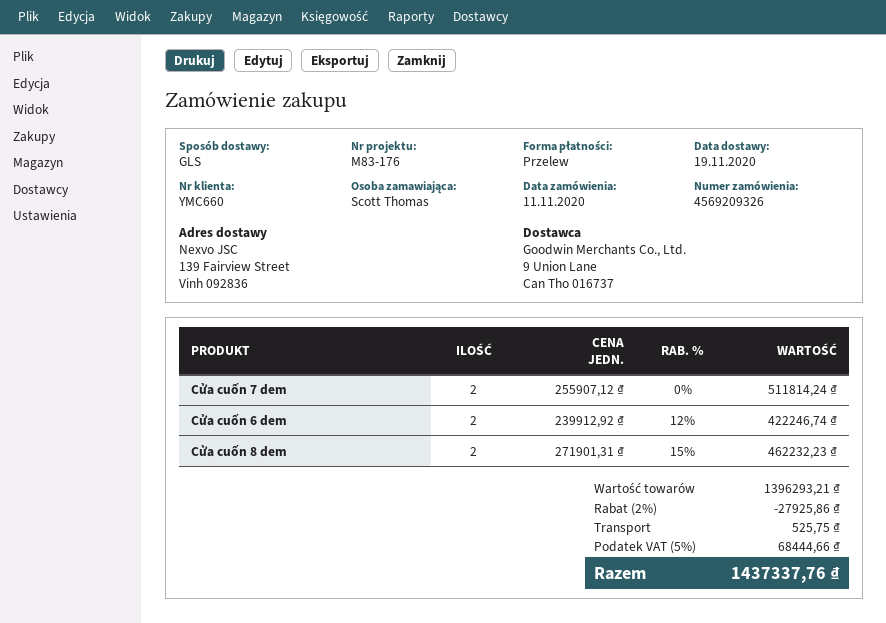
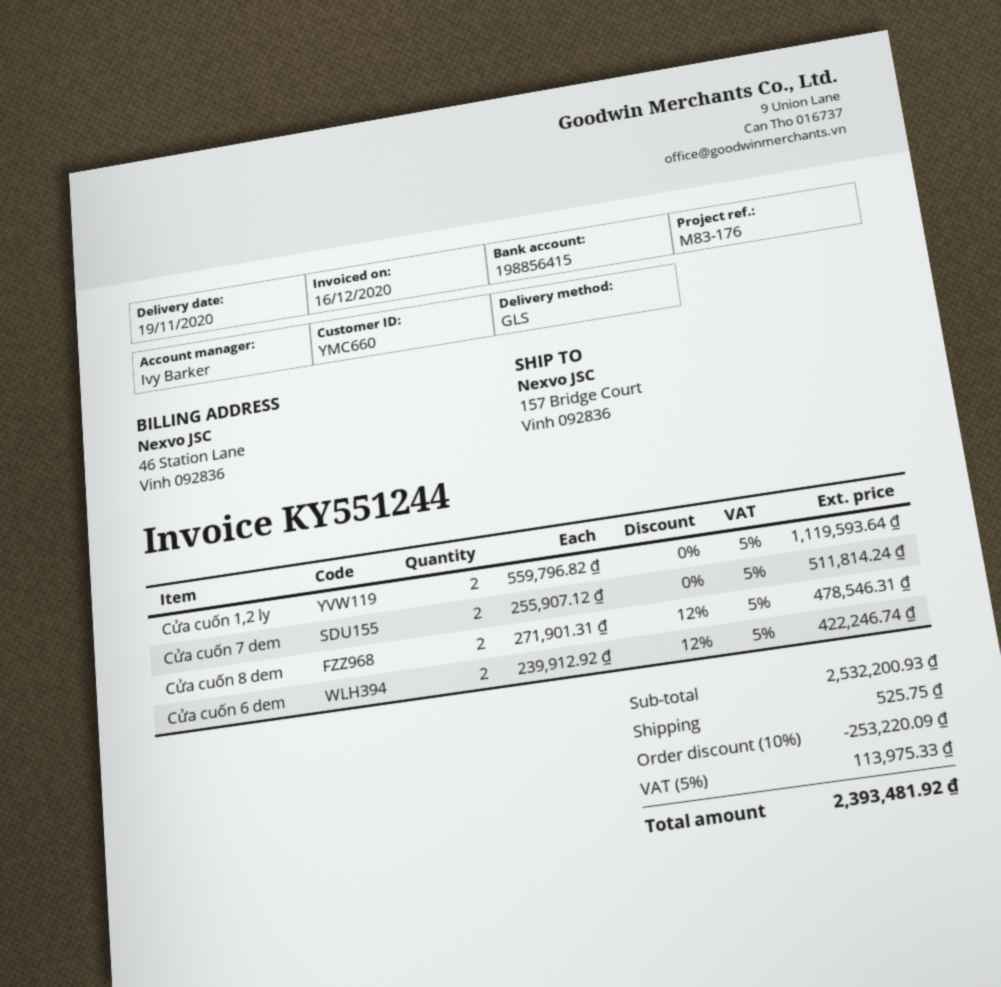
ship to: 139 Fairview Street, Vinh 092836 -> 157 Bridge Court, Vinh 092836
Cửa cuốn 8 dem: 2 x 271901.31 - 15% = 462232.23 -> 2 x 271901.31 - 12% = 478546.31
Cửa cuốn 1,2 ly: none -> 2 x 559796.82 = 1119593.64
subtotal: 1396293.21 -> 2532200.93
discount: 2% = 27925.86 -> 10% = 253220.09
tax: 5% = 68444.66 -> 5% = 113975.33
total: 1437337.76 -> 2393481.92

